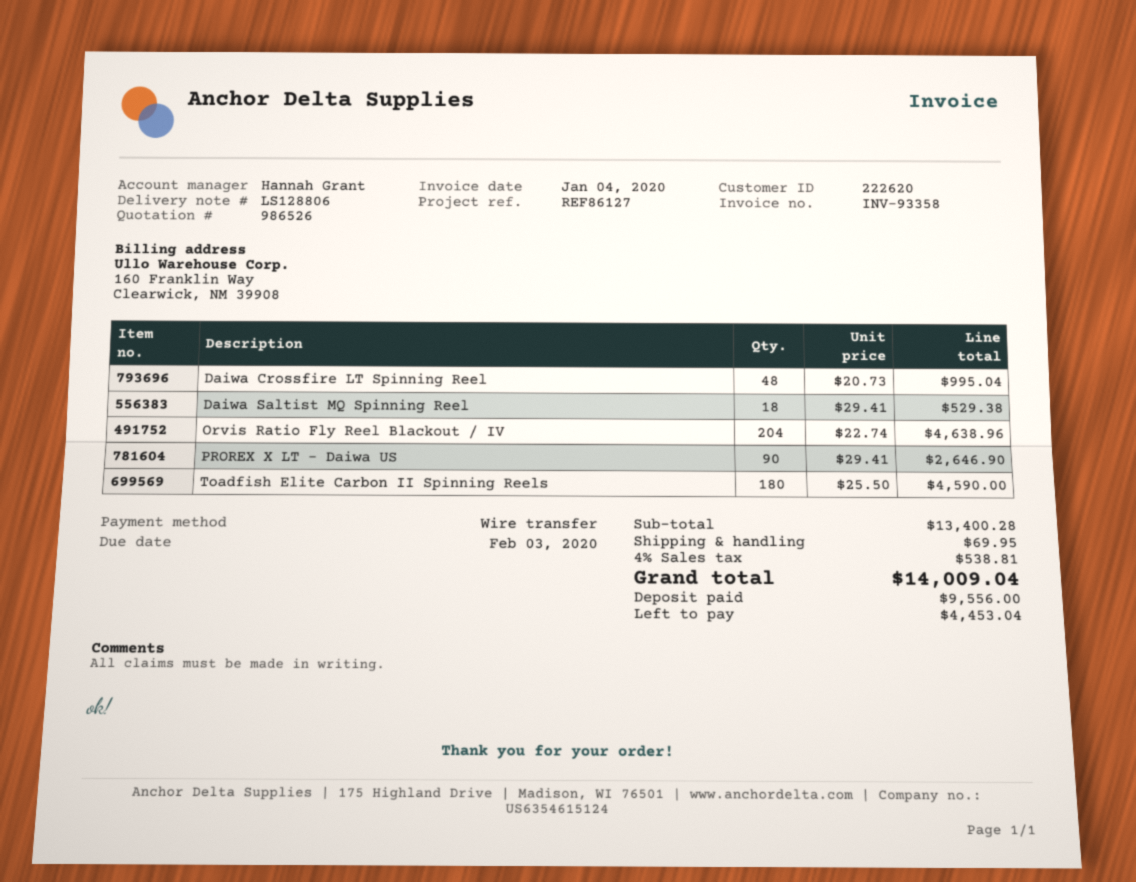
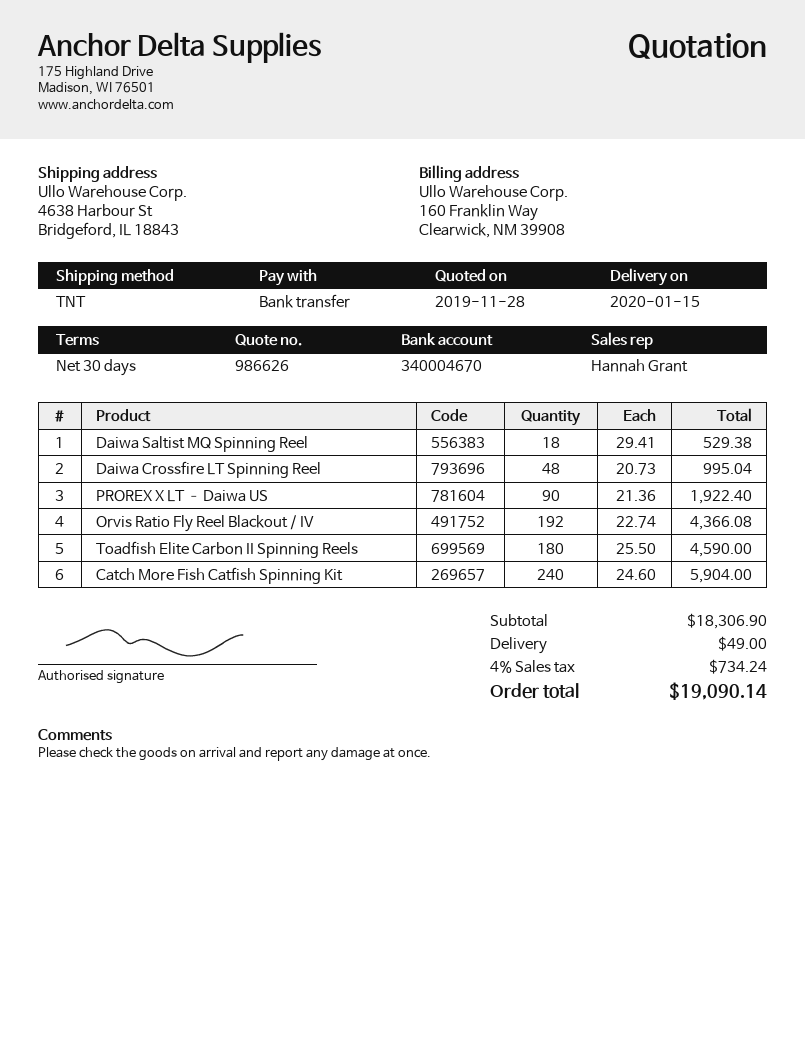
quote number: 986526 -> 986626
Orvis Ratio Fly Reel Blackout / IV: 204 x 22.74 = 4638.96 -> 192 x 22.74 = 4366.08
PROREX X LT – Daiwa US: 90 x 29.41 = 2646.90 -> 90 x 21.36 = 1922.40
Catch More Fish Catfish Spinning Kit: none -> 240 x 24.60 = 5904.00
subtotal: 13400.28 -> 18306.90
shipping: 69.95 -> 49.00
tax: 4% = 538.81 -> 4% = 734.24
total: 14009.04 -> 19090.14

